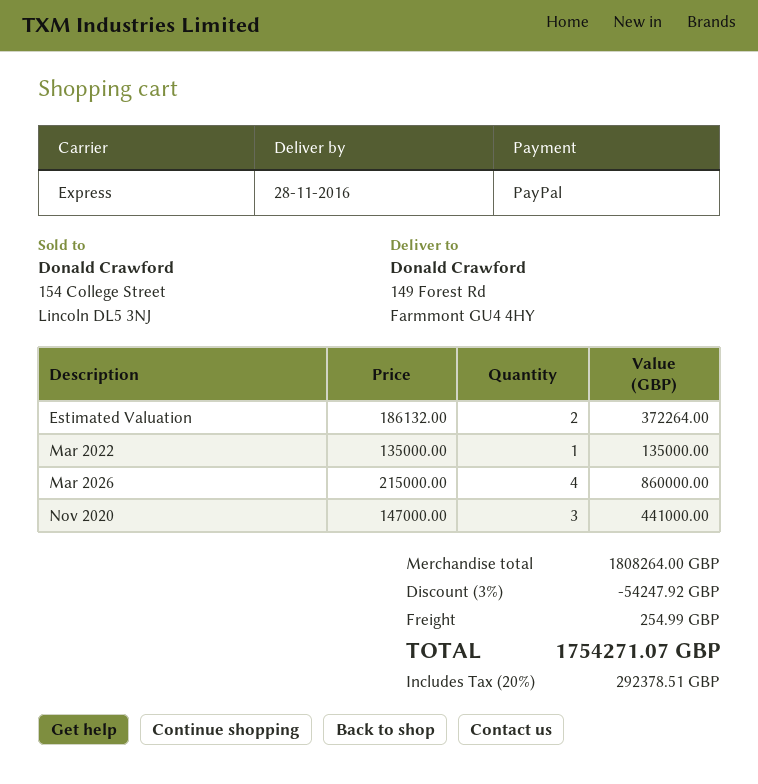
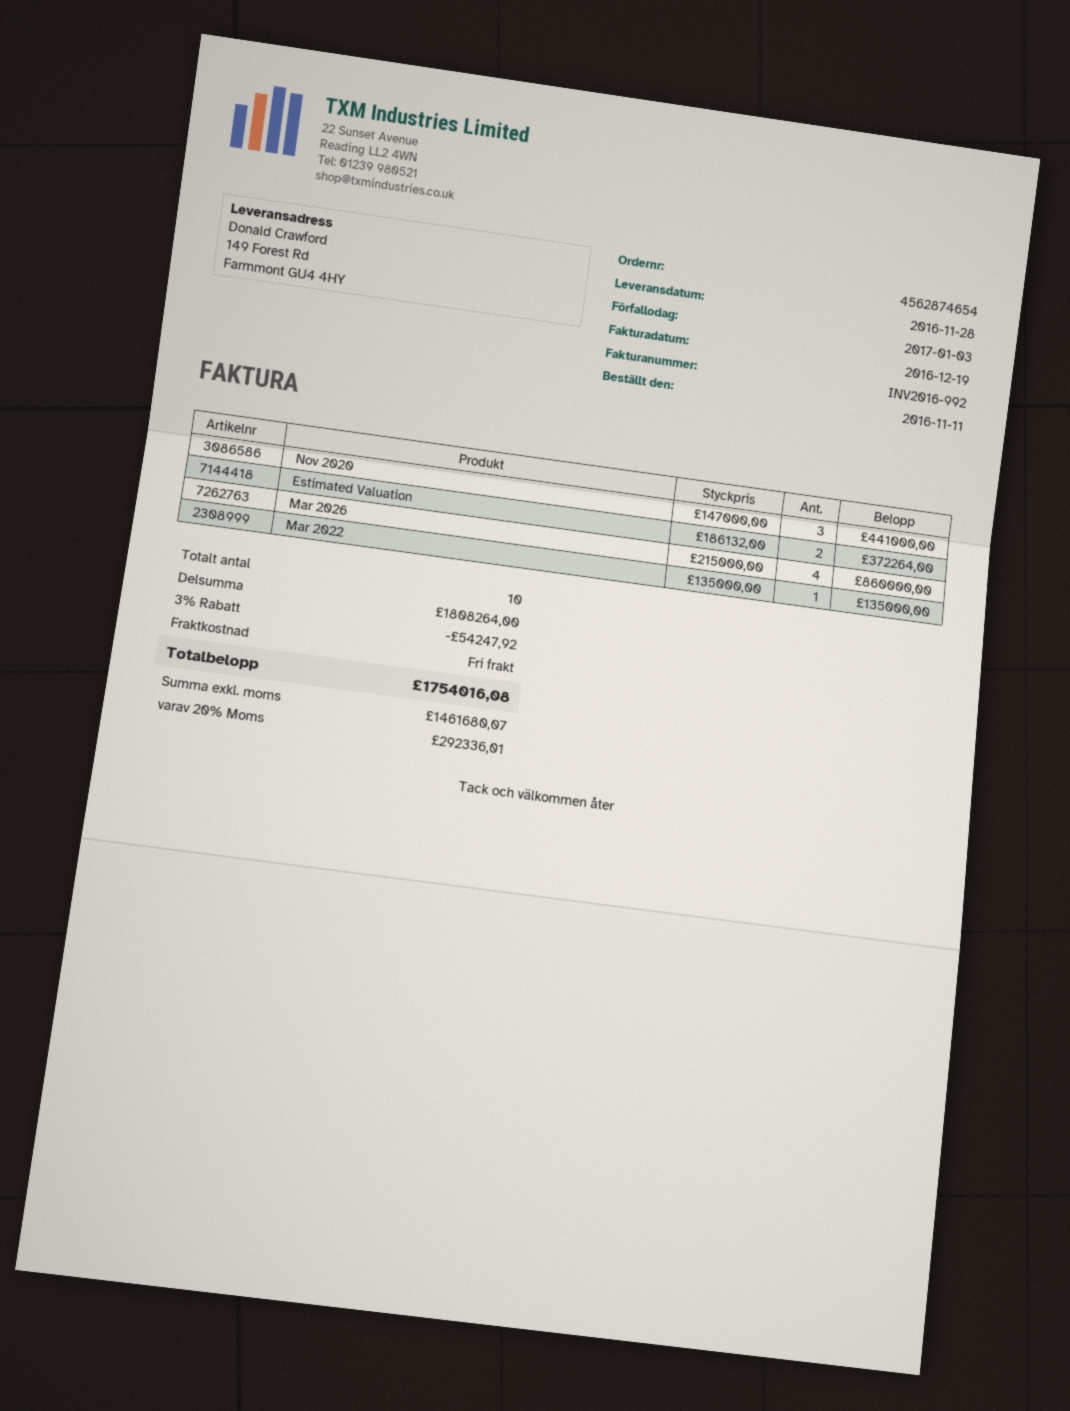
shipping: 254.99 -> 0.00
tax: 20% = 292378.51 -> 20% = 292336.01
total: 1754271.07 -> 1754016.08

